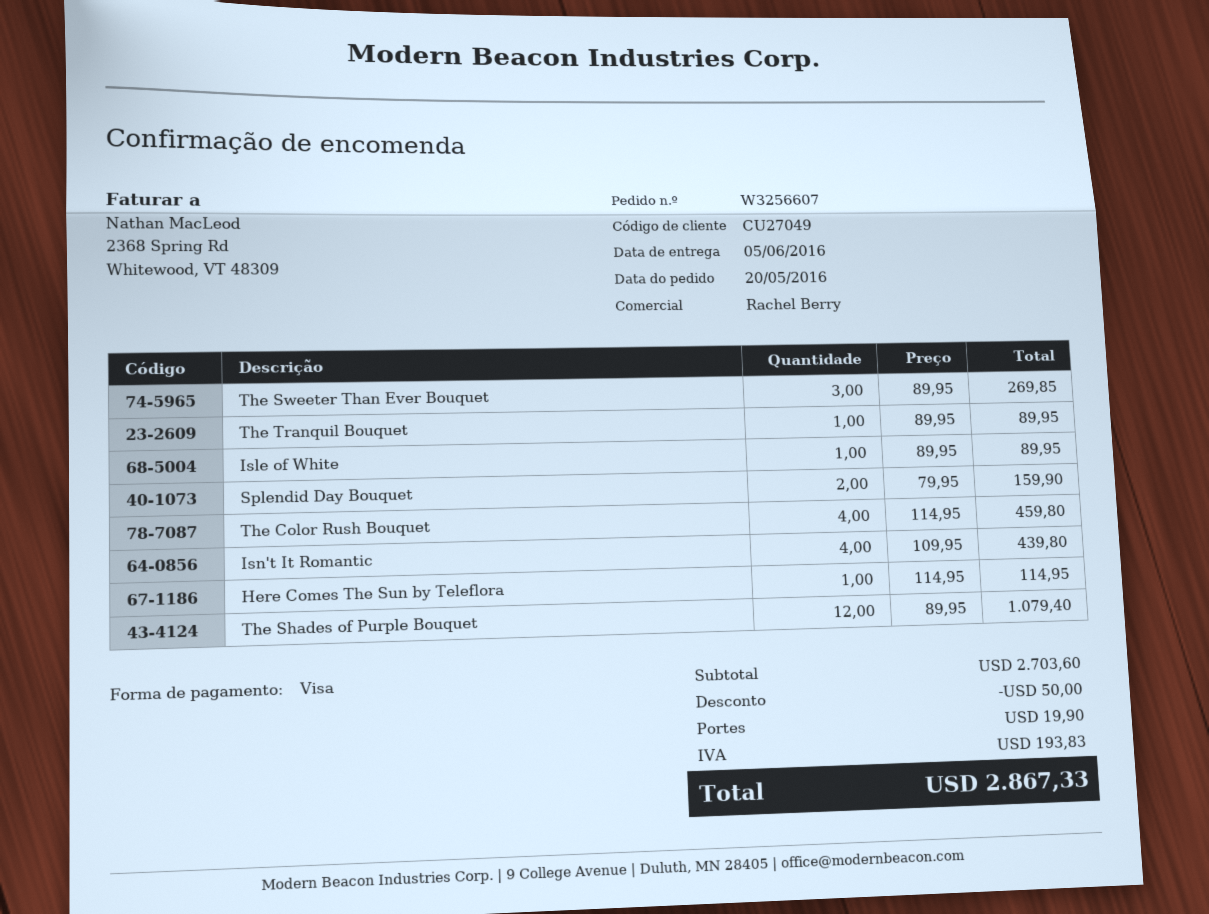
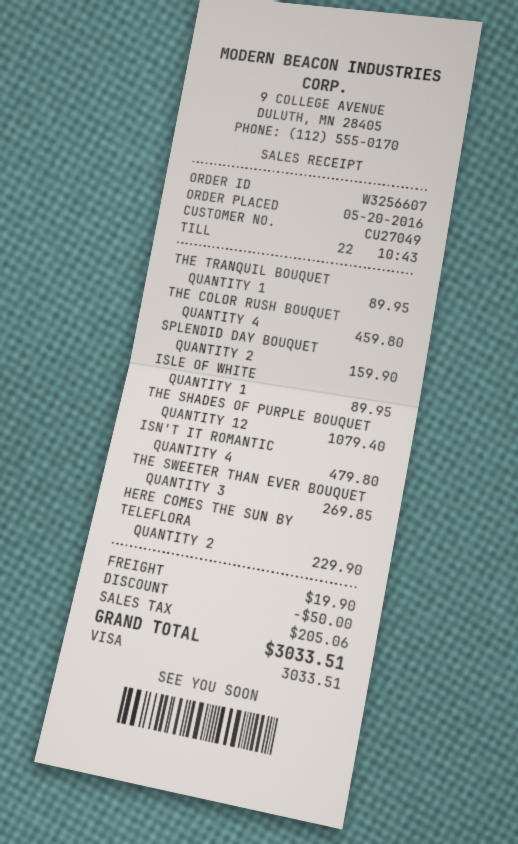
Isn't It Romantic: 4 for 439.80 -> 4 for 479.80
Here Comes The Sun by Teleflora: 1 for 114.95 -> 2 for 229.90
tax: 193.83 -> 205.06
total: 2867.33 -> 3033.51

